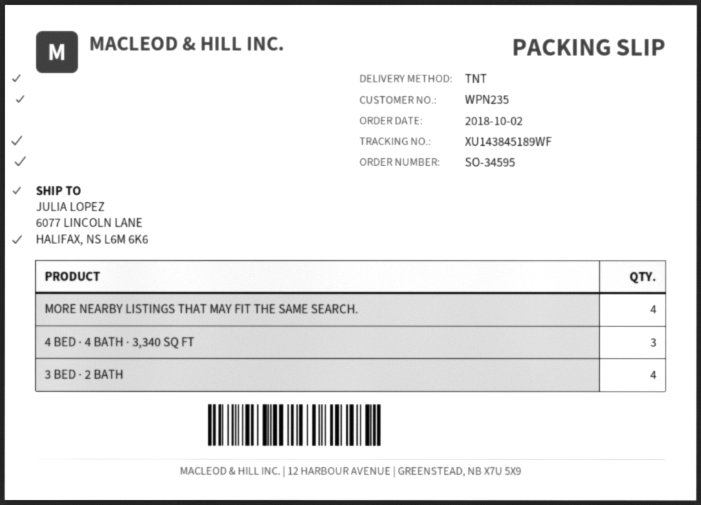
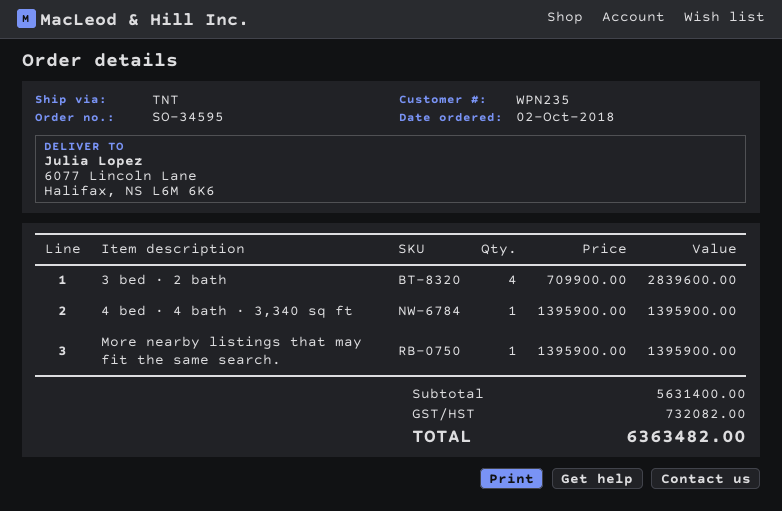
MORE NEARBY LISTINGS THAT MAY FIT THE SAME SEARCH.: 4 -> 1
4 BED · 4 BATH · 3,340 SQ FT: 3 -> 1

